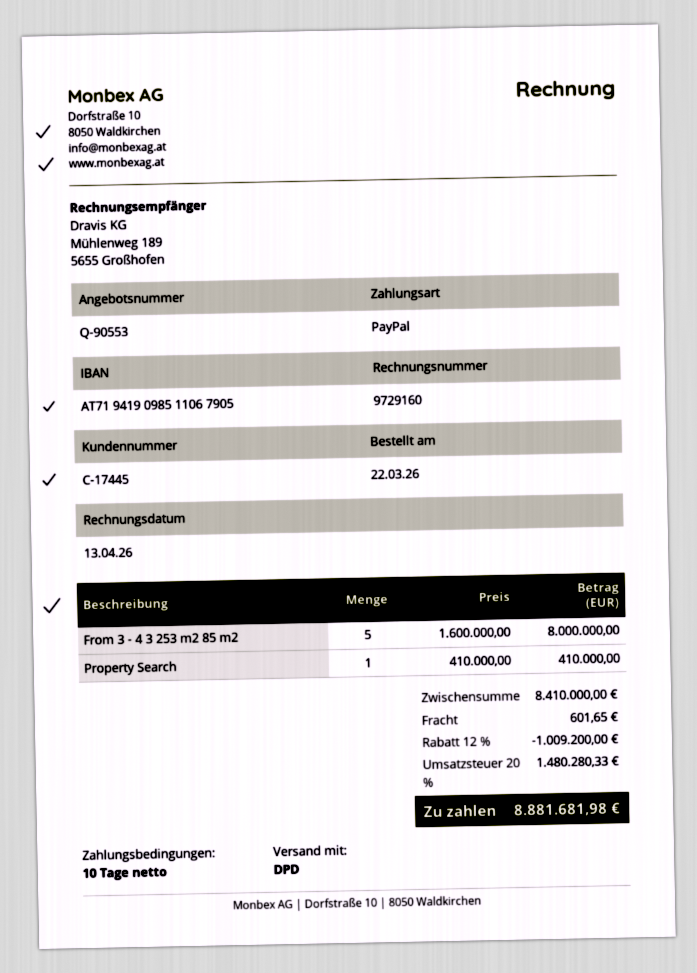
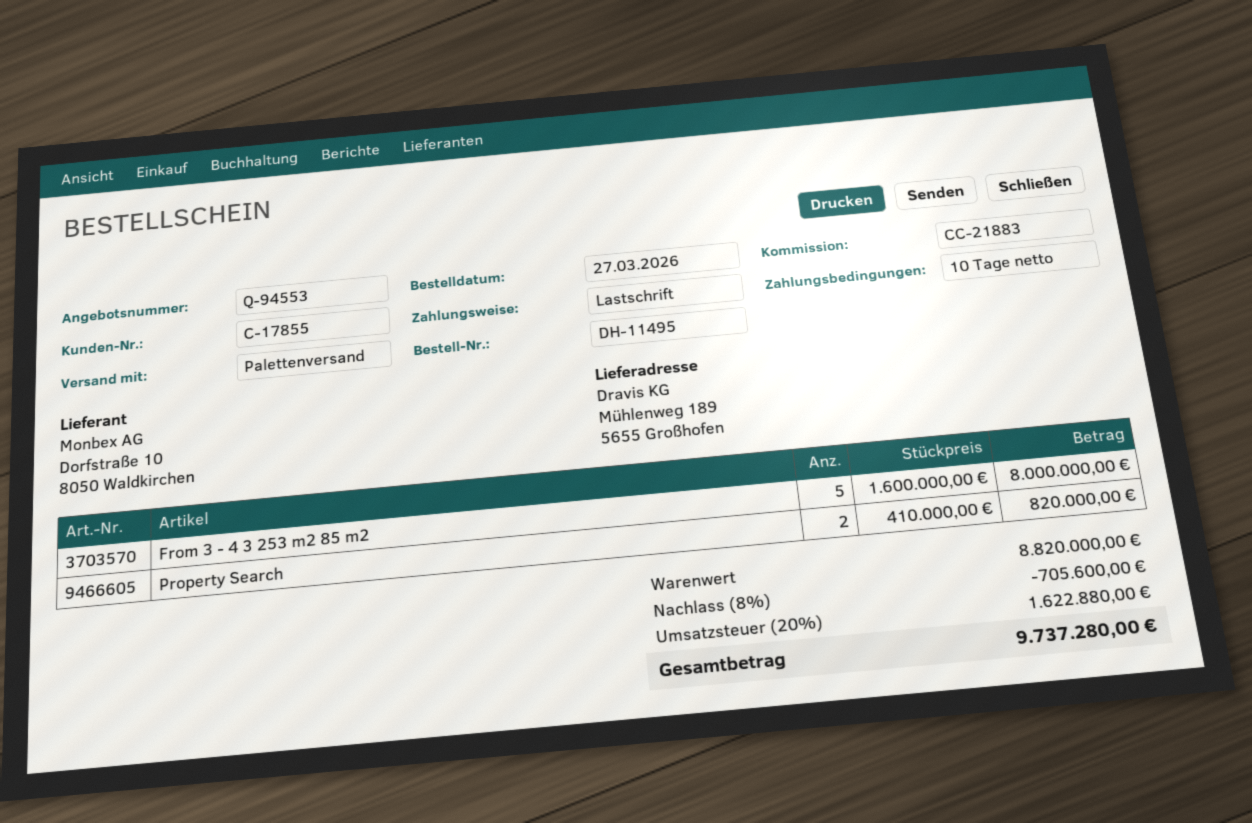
quote number: Q-90553 -> Q-94553
order date: 2026-03-22 -> 2026-03-27
customer number: C-17445 -> C-17855
payment method: PayPal -> direct debit
shipping method: DPD -> pallet freight
Property Search: 1 x 410000.00 = 410000.00 -> 2 x 410000.00 = 820000.00
subtotal: 8410000.00 -> 8820000.00
discount: 12% = 1009200.00 -> 8% = 705600.00
shipping: 601.65 -> none
tax: 20% = 1480280.33 -> 20% = 1622880.00
total: 8881681.98 -> 9737280.00

